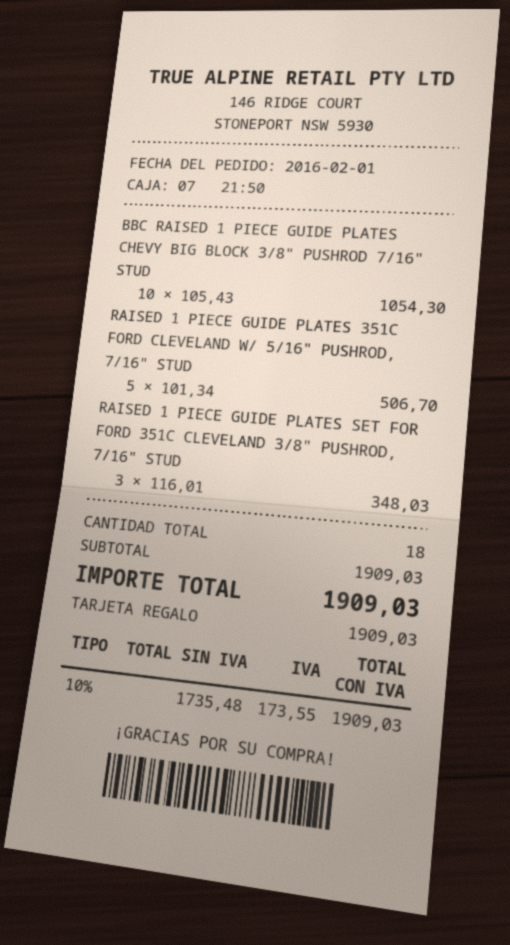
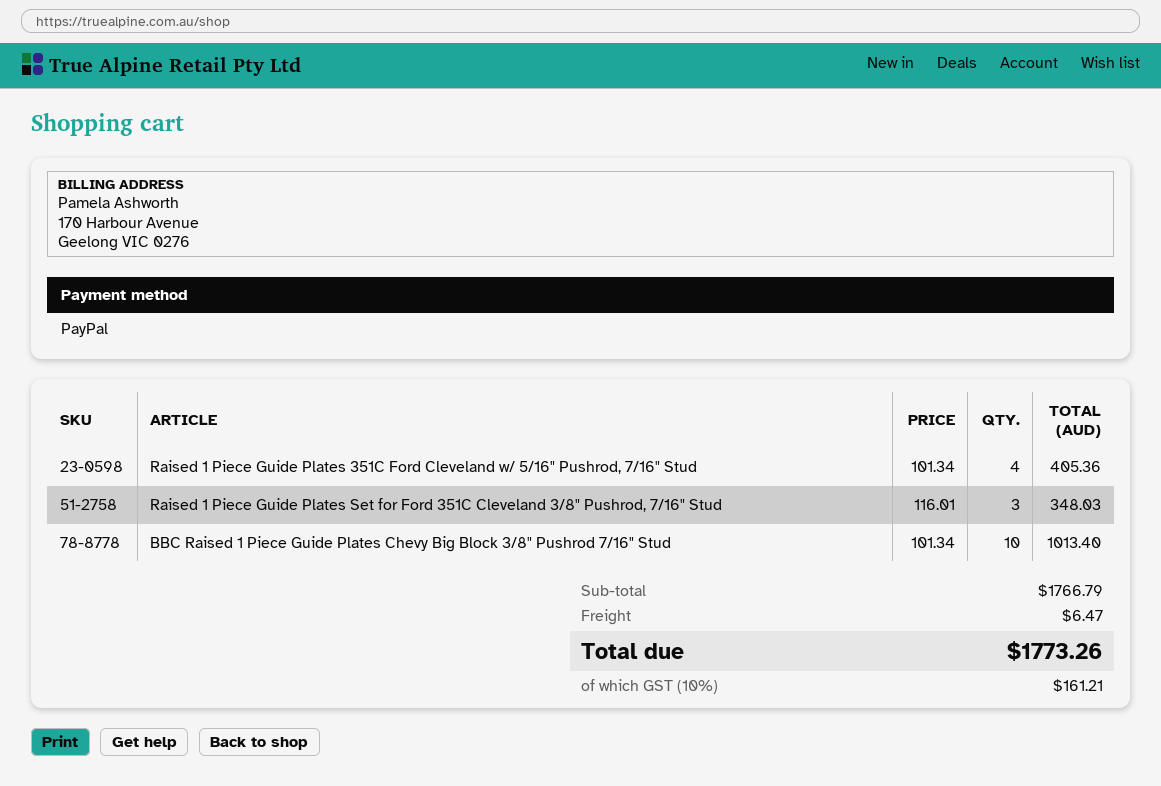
payment method: gift card -> PayPal
BBC RAISED 1 PIECE GUIDE PLATES CHEVY BIG BLOCK 3/8" PUSHROD 7/16" STUD: 10 x 105.43 = 1054.30 -> 10 x 101.34 = 1013.40
RAISED 1 PIECE GUIDE PLATES 351C FORD CLEVELAND W/ 5/16" PUSHROD, 7/16" STUD: 5 x 101.34 = 506.70 -> 4 x 101.34 = 405.36
subtotal: 1909.03 -> 1766.79
shipping: none -> 6.47
tax: 10% = 173.55 -> 10% = 161.21
total: 1909.03 -> 1773.26

